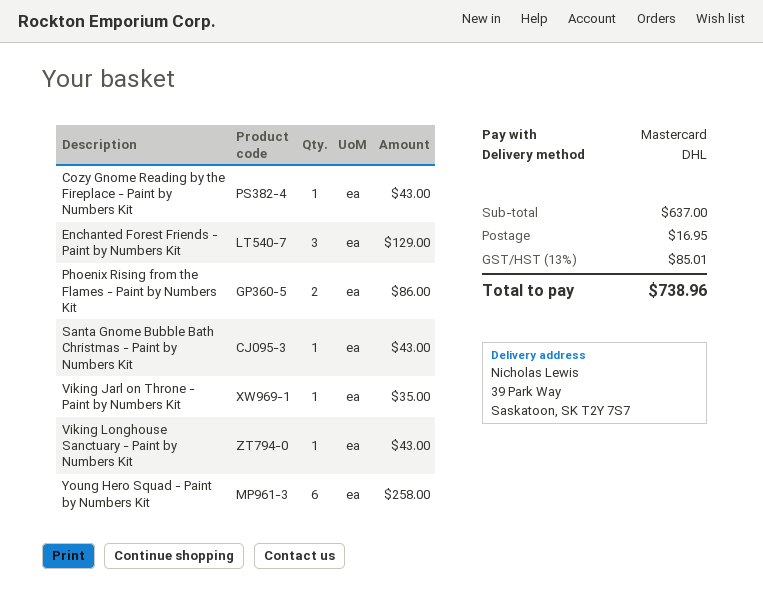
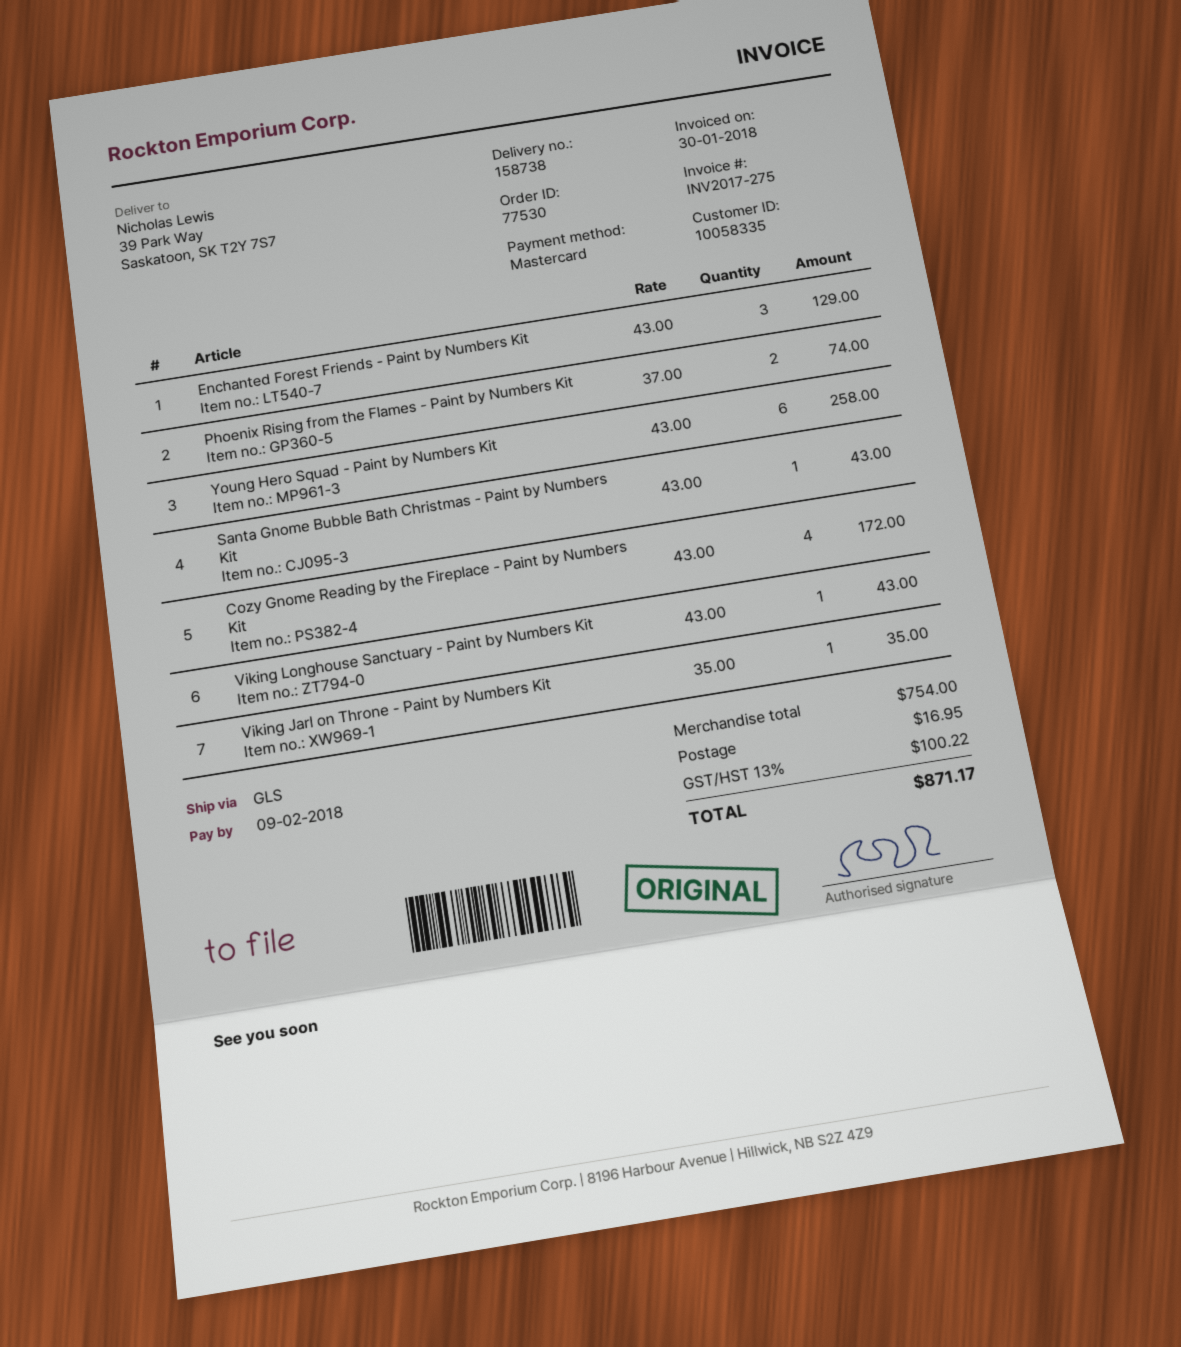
shipping method: DHL -> GLS
Cozy Gnome Reading by the Fireplace - Paint by Numbers Kit: 1 for 43.00 -> 4 for 172.00
Phoenix Rising from the Flames - Paint by Numbers Kit: 2 for 86.00 -> 2 for 74.00
subtotal: 637.00 -> 754.00
tax: 13% = 85.01 -> 13% = 100.22
total: 738.96 -> 871.17

